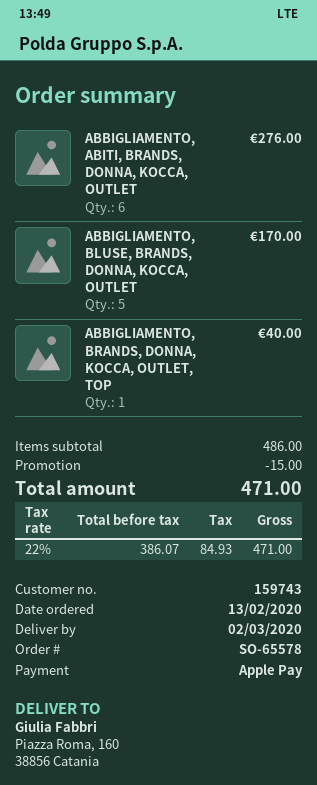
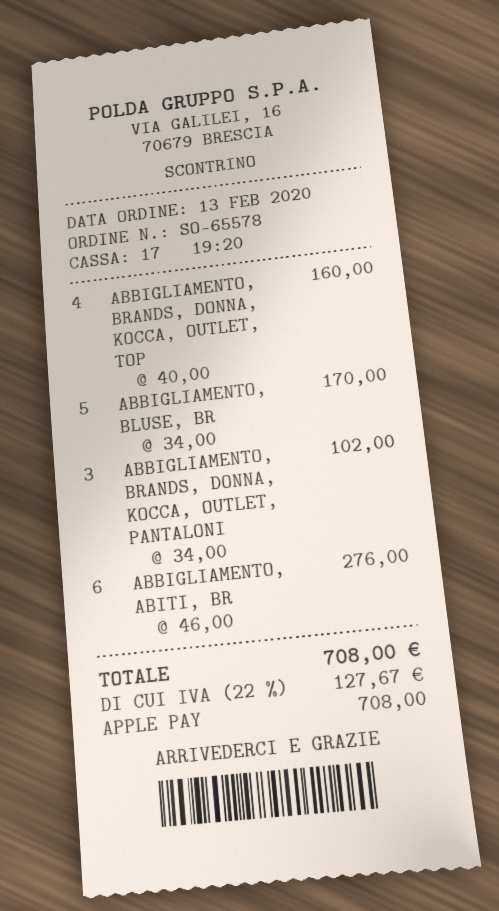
ABBIGLIAMENTO, BRANDS, DONNA, KOCCA, OUTLET, TOP: 1 for 40.00 -> 4 for 160.00
ABBIGLIAMENTO, BRANDS, DONNA, KOCCA, OUTLET, PANTALONI: none -> 3 for 102.00
discount: 15.00 -> none
tax: 22% = 84.93 -> 22% = 127.67
total: 471.00 -> 708.00

